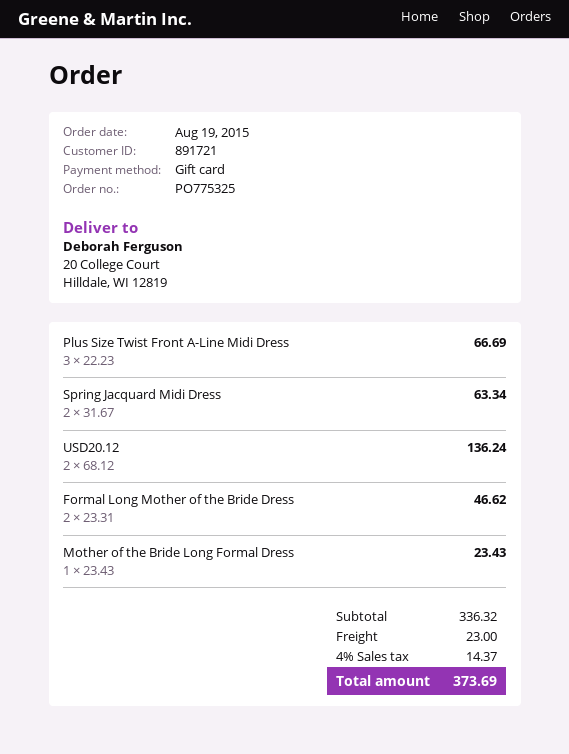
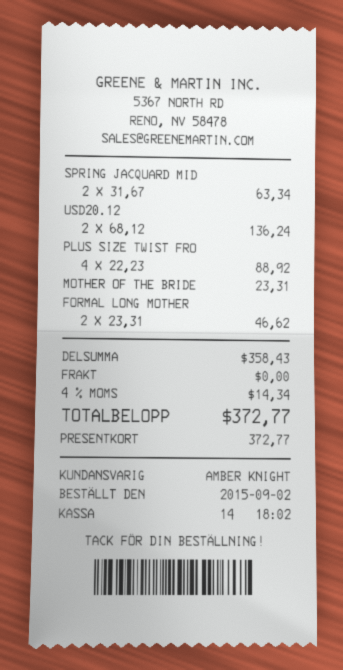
order date: 2015-08-19 -> 2015-09-02
Plus Size Twist Front A-Line Midi Dress: 3 x 22.23 = 66.69 -> 4 x 22.23 = 88.92
Mother of the Bride Long Formal Dress: 1 x 23.43 = 23.43 -> 1 x 23.31 = 23.31
subtotal: 336.32 -> 358.43
shipping: 23.00 -> 0.00
tax: 4% = 14.37 -> 4% = 14.34
total: 373.69 -> 372.77

